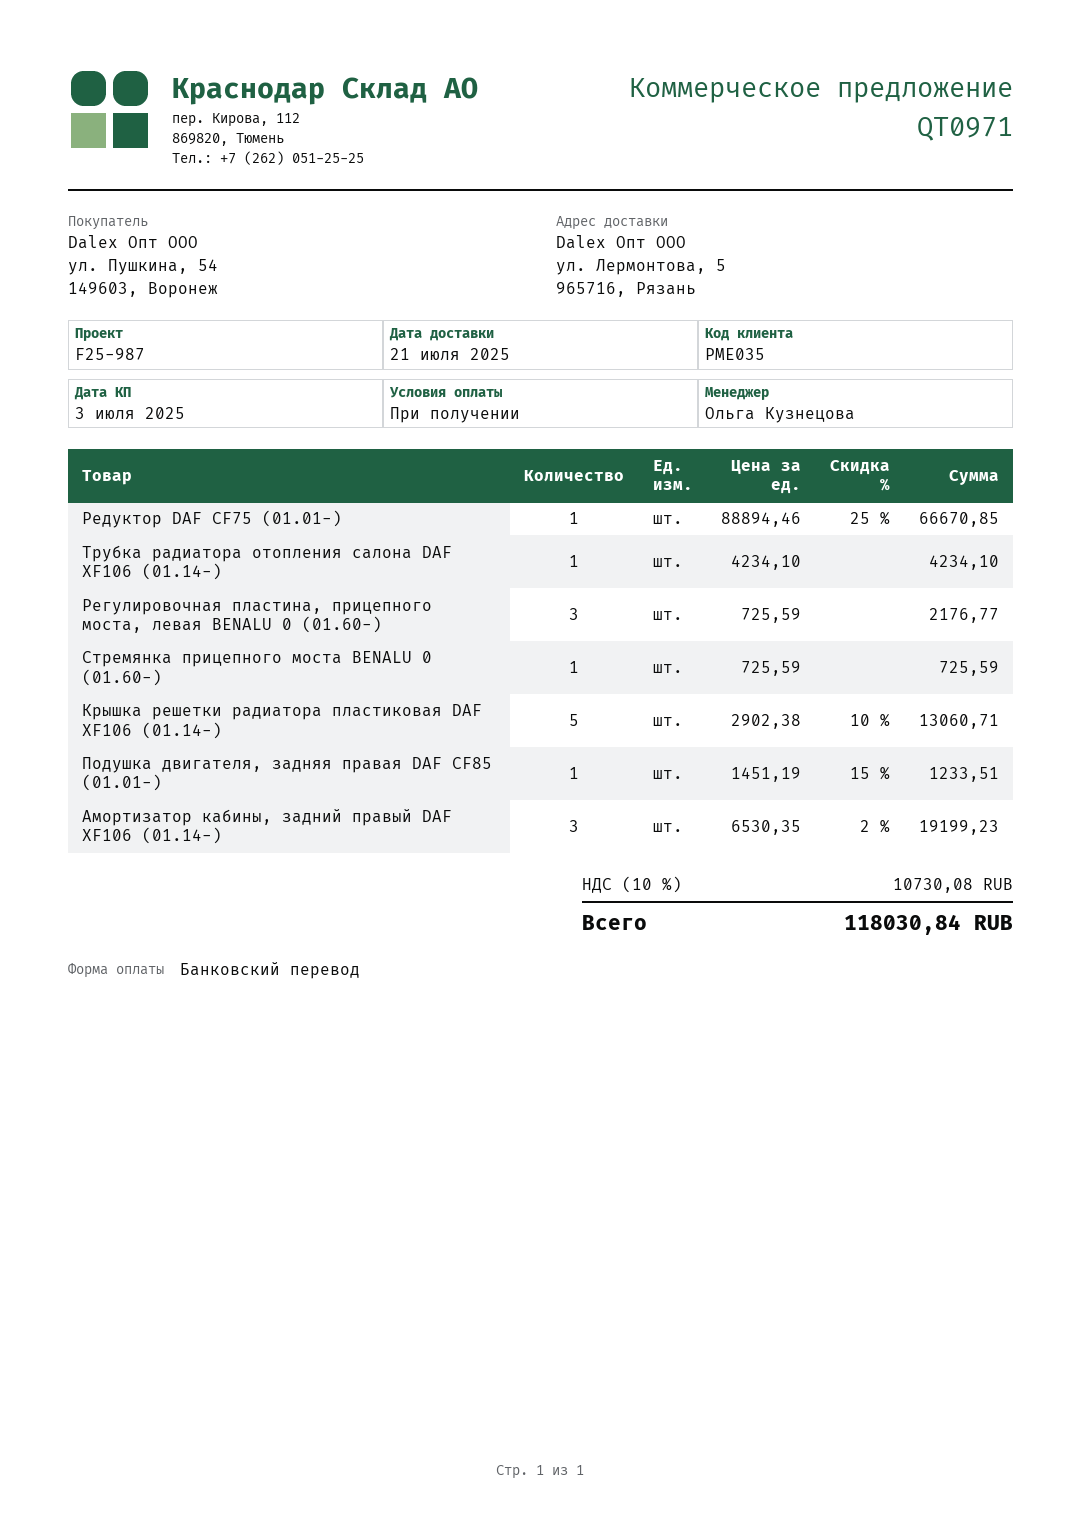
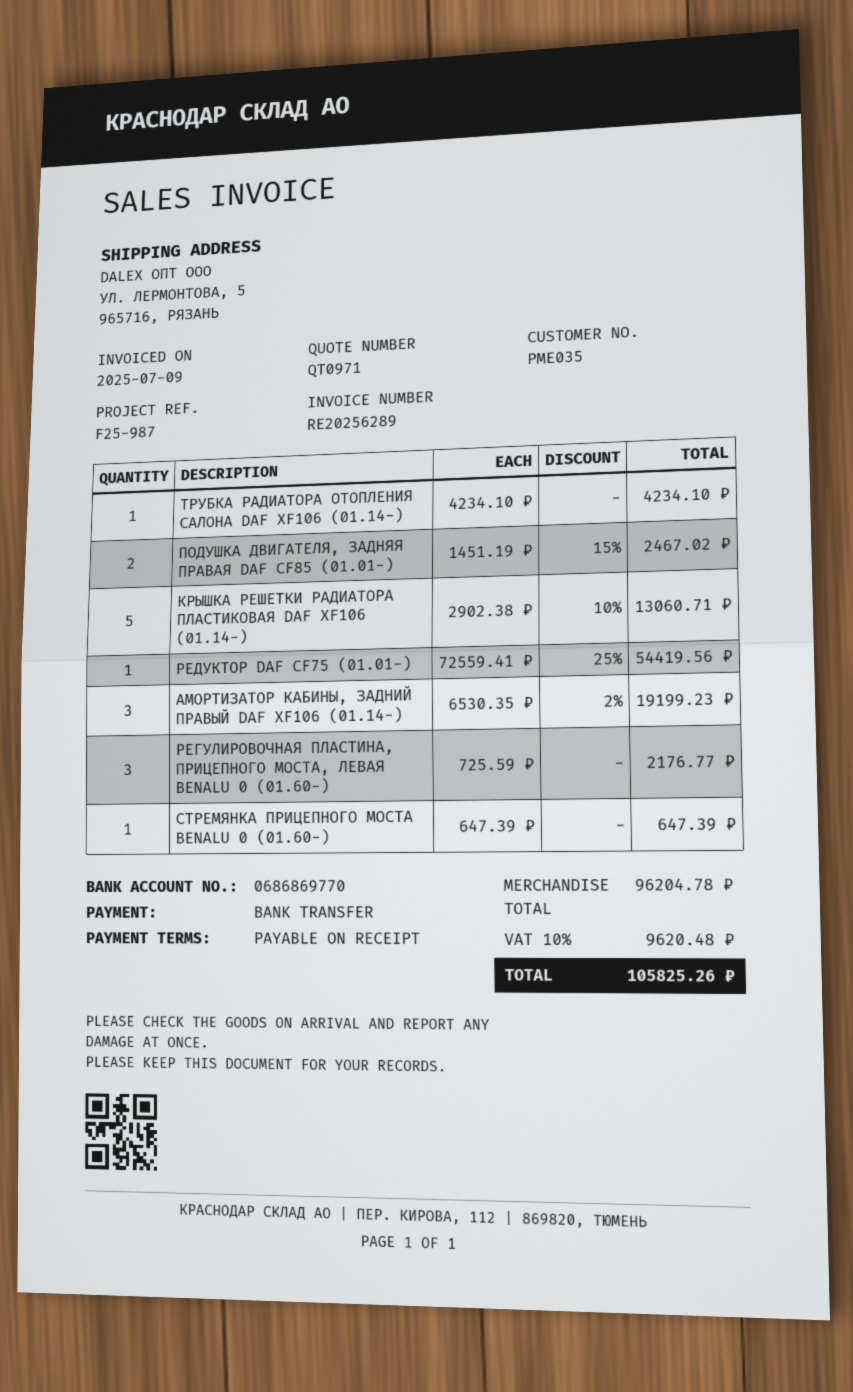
Редуктор DAF CF75 (01.01-): 1 x 88894.46 - 25% = 66670.85 -> 1 x 72559.41 - 25% = 54419.56
Стремянка прицепного моста BENALU 0 (01.60-): 1 x 725.59 = 725.59 -> 1 x 647.39 = 647.39
Подушка двигателя, задняя правая DAF CF85 (01.01-): 1 x 1451.19 - 15% = 1233.51 -> 2 x 1451.19 - 15% = 2467.02
tax: 10% = 10730.08 -> 10% = 9620.48
total: 118030.84 -> 105825.26

